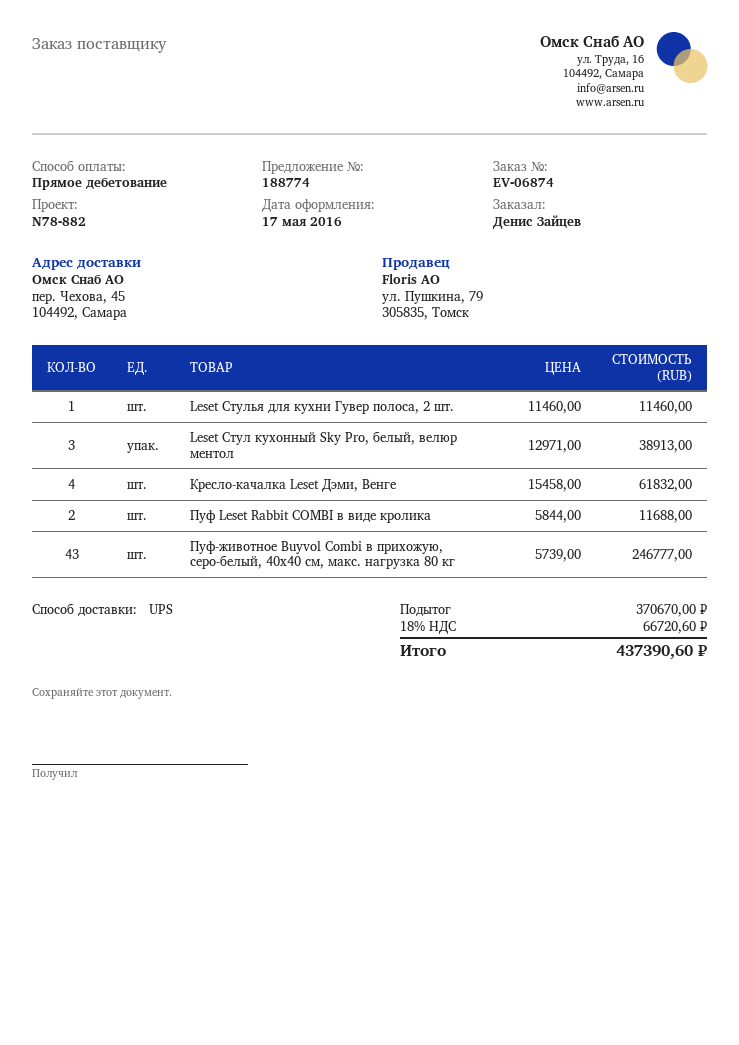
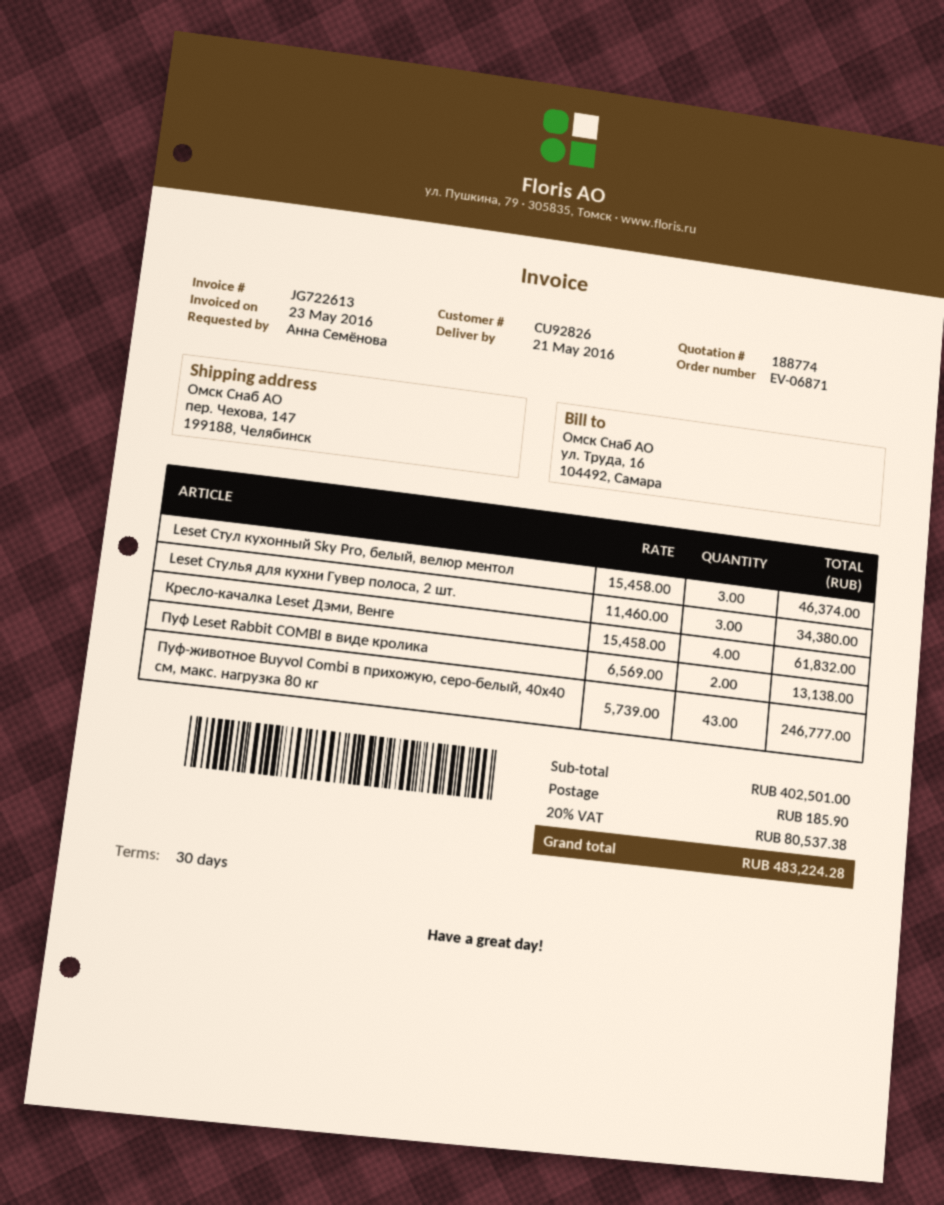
order number: EV-06874 -> EV-06871
ordered by: Денис Зайцев -> Анна Семёнова
ship to: пер. Чехова, 45, 104492, Самара -> пер. Чехова, 147, 199188, Челябинск
Leset Стулья для кухни Гувер полоса, 2 шт.: 1 x 11460.00 = 11460.00 -> 3 x 11460.00 = 34380.00
Leset Стул кухонный Sky Pro, белый, велюр ментол: 3 x 12971.00 = 38913.00 -> 3 x 15458.00 = 46374.00
Пуф Leset Rabbit COMBI в виде кролика: 2 x 5844.00 = 11688.00 -> 2 x 6569.00 = 13138.00
subtotal: 370670.00 -> 402501.00
shipping: none -> 185.90
tax: 18% = 66720.60 -> 20% = 80537.38
total: 437390.60 -> 483224.28

